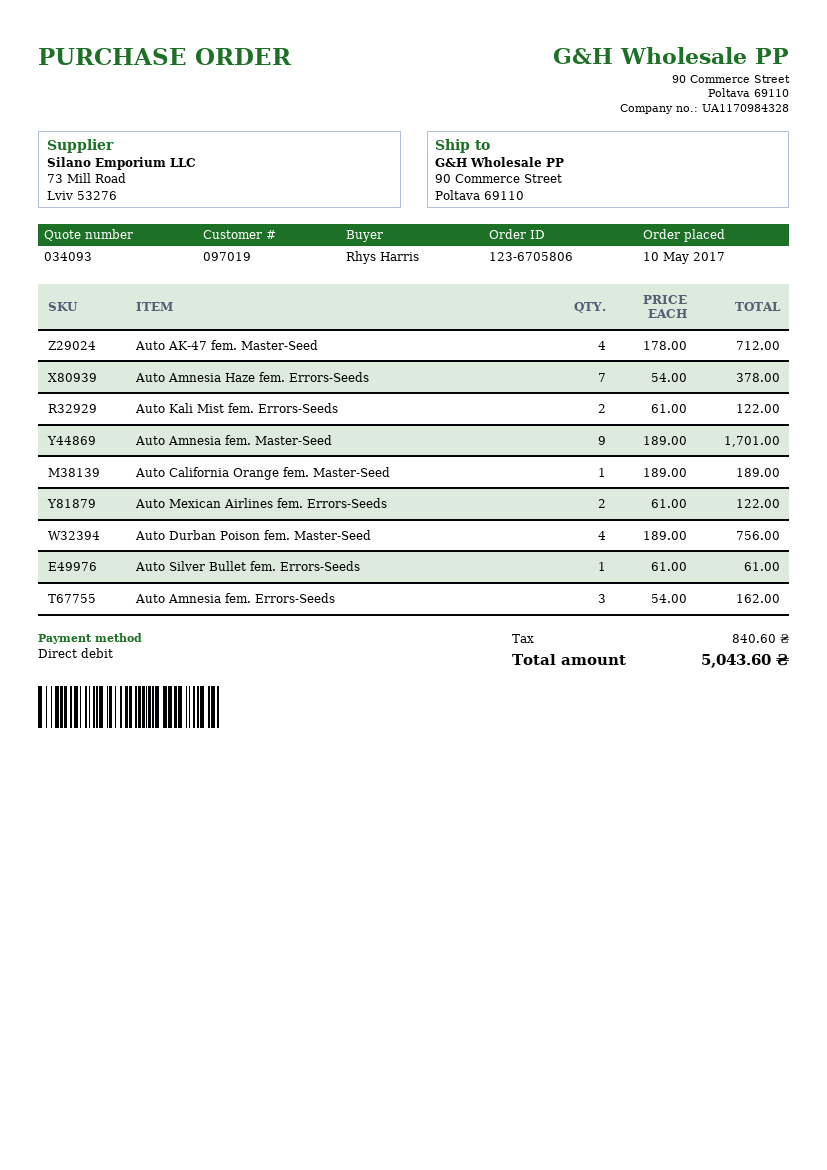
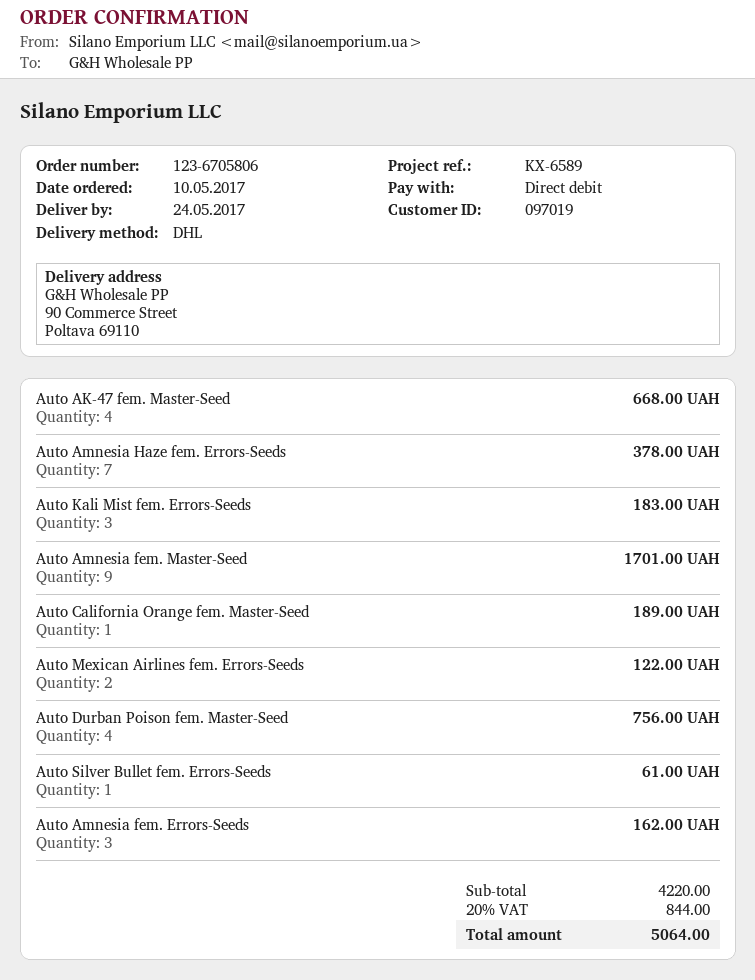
Auto AK-47 fem. Master-Seed: 4 for 712.00 -> 4 for 668.00
Auto Kali Mist fem. Errors-Seeds: 2 for 122.00 -> 3 for 183.00
tax: 840.60 -> 844.00
total: 5043.60 -> 5064.00

